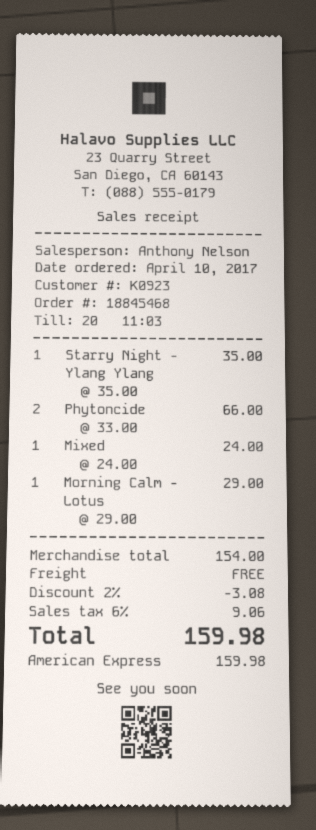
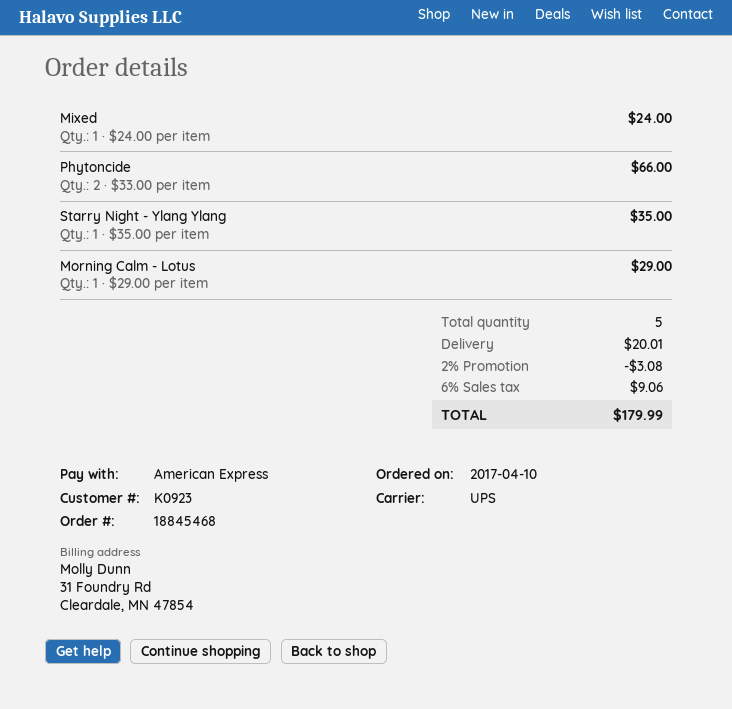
shipping: 0.00 -> 20.01
total: 159.98 -> 179.99

